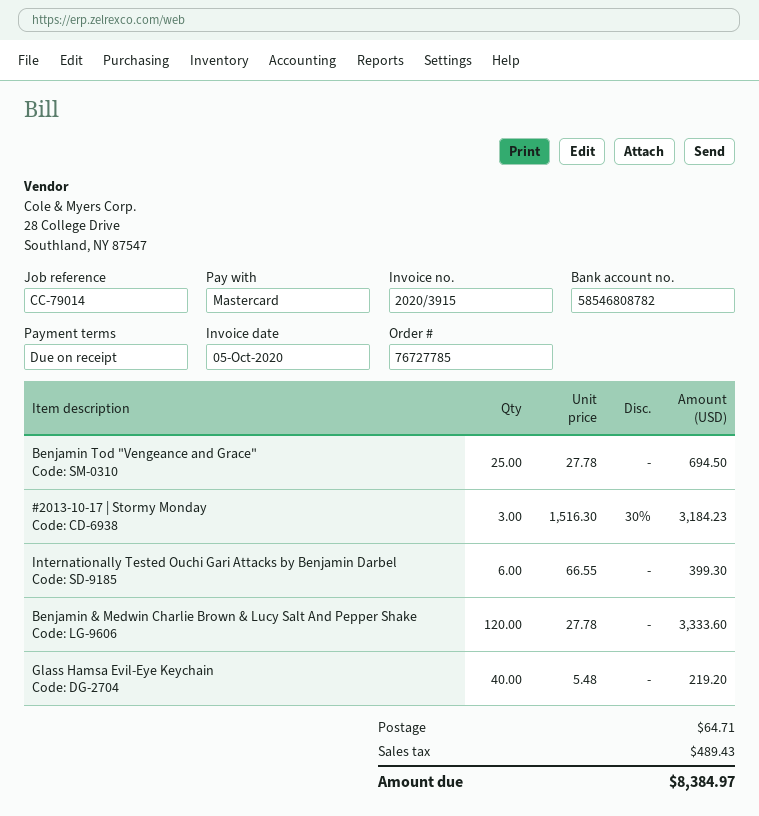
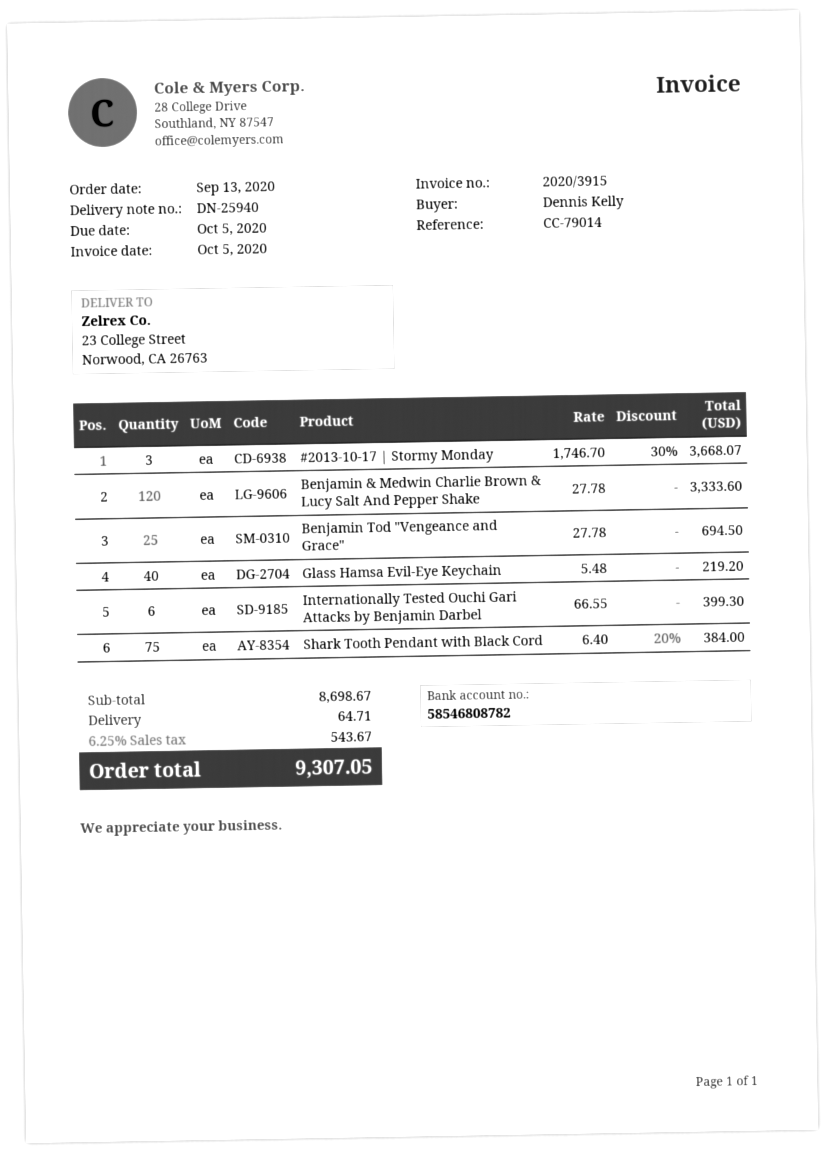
#2013-10-17 | Stormy Monday: 3 x 1516.30 - 30% = 3184.23 -> 3 x 1746.70 - 30% = 3668.07
Shark Tooth Pendant with Black Cord: none -> 75 x 6.40 - 20% = 384.00
tax: 489.43 -> 543.67
total: 8384.97 -> 9307.05

